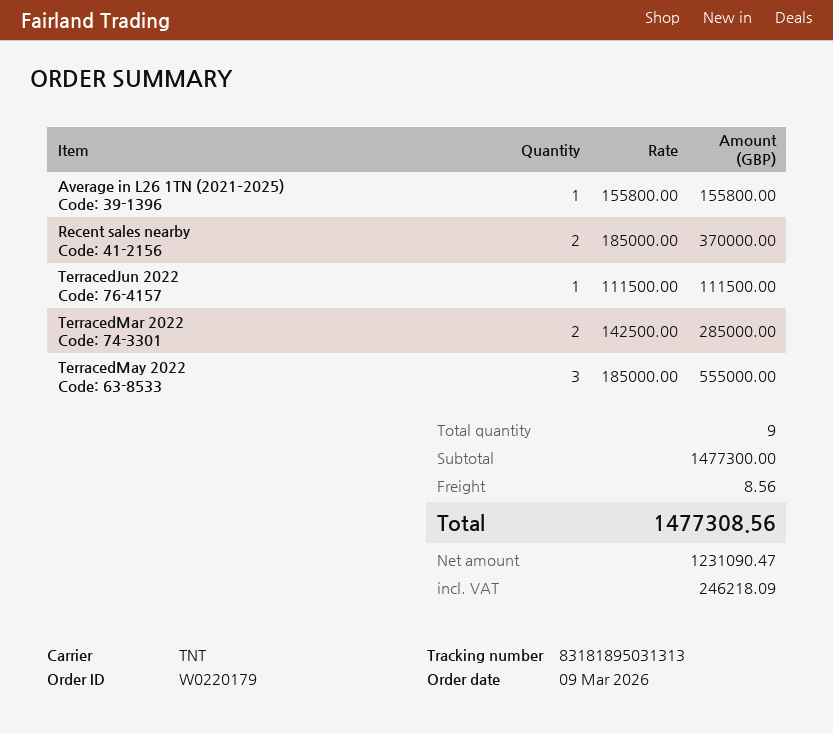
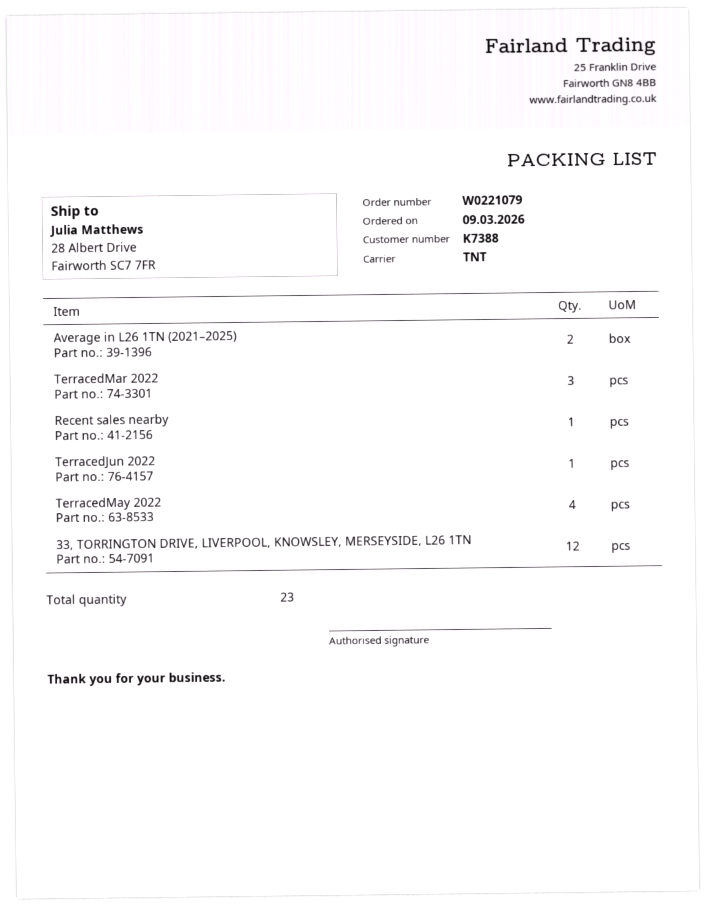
order number: W0220179 -> W0221079
Average in L26 1TN (2021–2025): 1 -> 2
Recent sales nearby: 2 -> 1
TerracedMar 2022: 2 -> 3
TerracedMay 2022: 3 -> 4
33, TORRINGTON DRIVE, LIVERPOOL, KNOWSLEY, MERSEYSIDE, L26 1TN: none -> 12
total quantity: 9 -> 23

